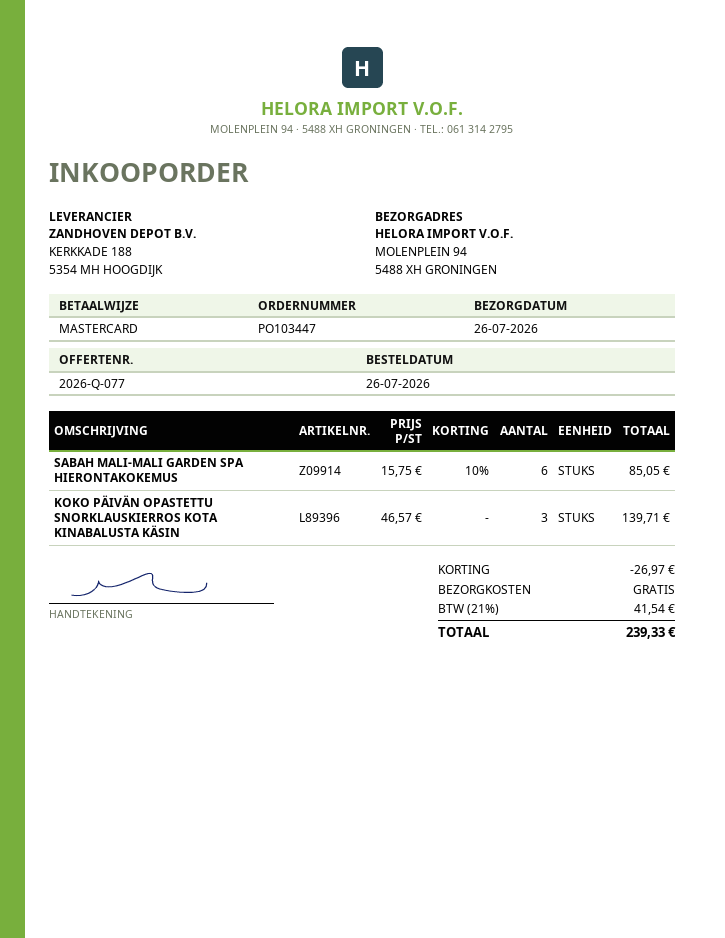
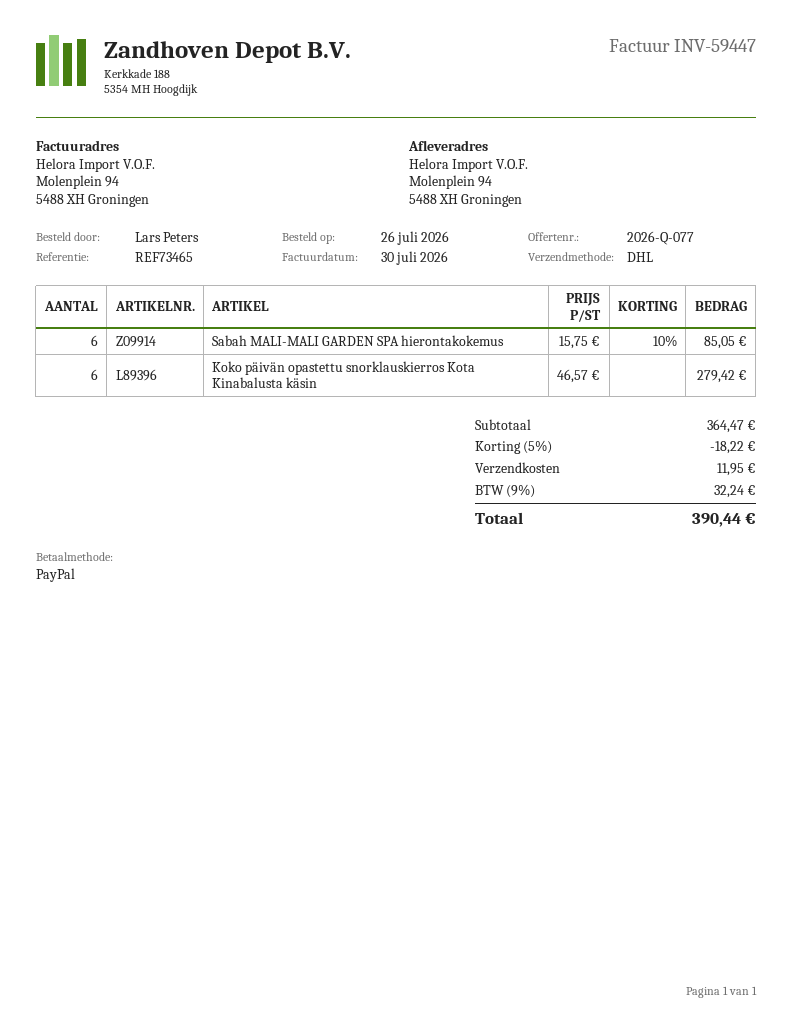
payment method: Mastercard -> PayPal
KOKO PÄIVÄN OPASTETTU SNORKLAUSKIERROS KOTA KINABALUSTA KÄSIN: 3 x 46.57 = 139.71 -> 6 x 46.57 = 279.42
discount: 26.97 -> 18.22
shipping: 0.00 -> 11.95
tax: 21% = 41.54 -> 9% = 32.24
total: 239.33 -> 390.44

